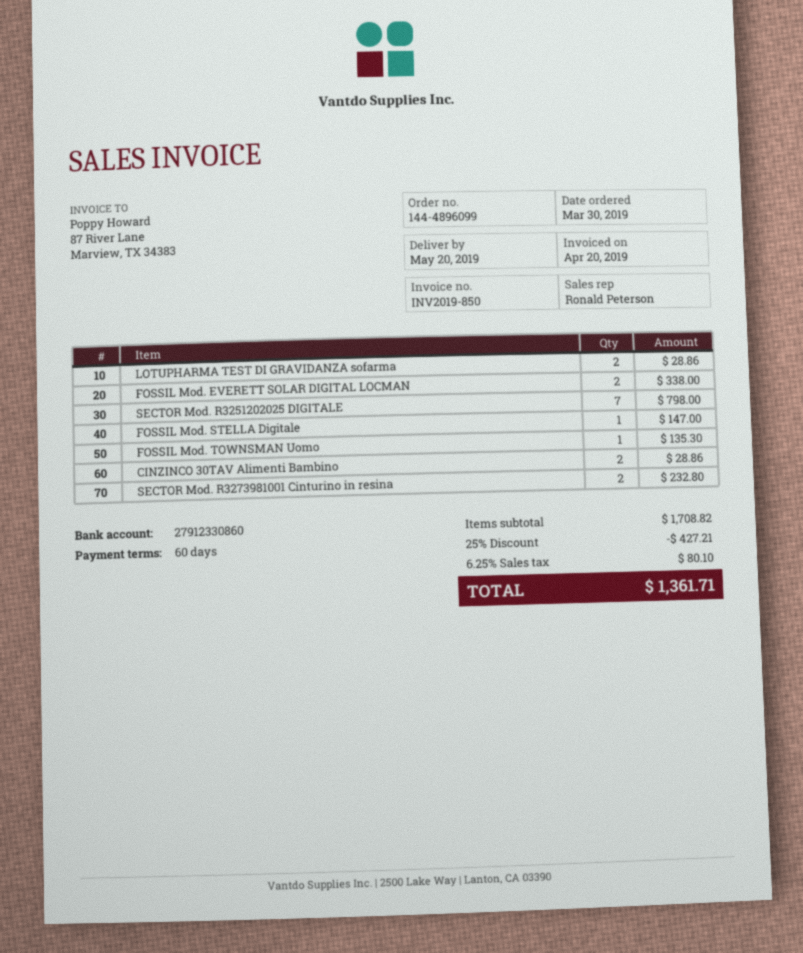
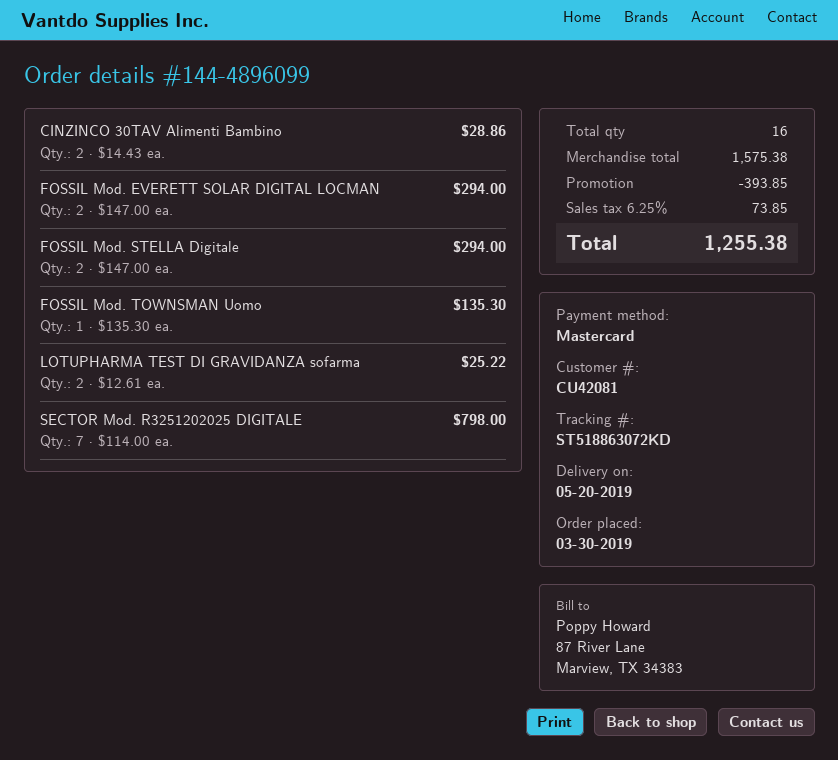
LOTUPHARMA TEST DI GRAVIDANZA sofarma: 2 for 28.86 -> 2 for 25.22
FOSSIL Mod. EVERETT SOLAR DIGITAL LOCMAN: 2 for 338.00 -> 2 for 294.00
FOSSIL Mod. STELLA Digitale: 1 for 147.00 -> 2 for 294.00
SECTOR Mod. R3273981001 Cinturino in resina: 2 for 232.80 -> none
subtotal: 1708.82 -> 1575.38
discount: 427.21 -> 393.85
tax: 6.25% = 80.10 -> 6.25% = 73.85
total: 1361.71 -> 1255.38

